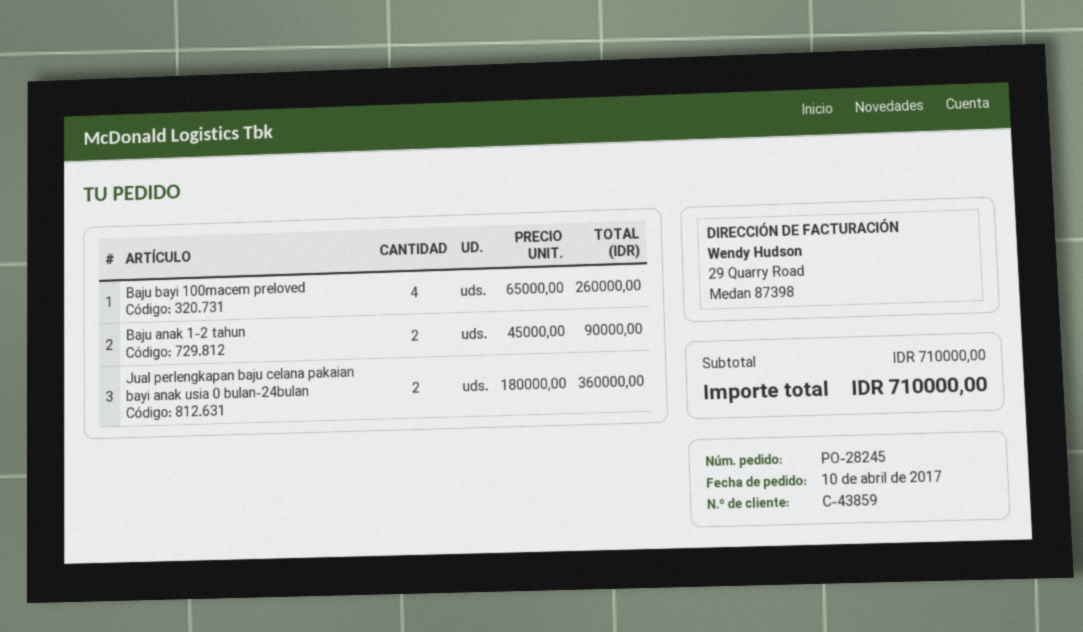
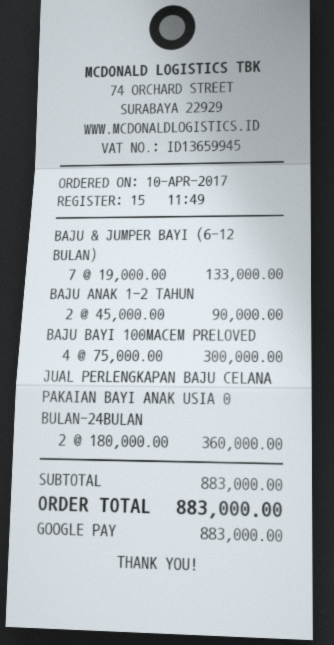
Baju bayi 100macem preloved: 4 x 65000.00 = 260000.00 -> 4 x 75000.00 = 300000.00
BAJU & JUMPER BAYI (6-12 BULAN): none -> 7 x 19000.00 = 133000.00
subtotal: 710000.00 -> 883000.00
total: 710000.00 -> 883000.00

